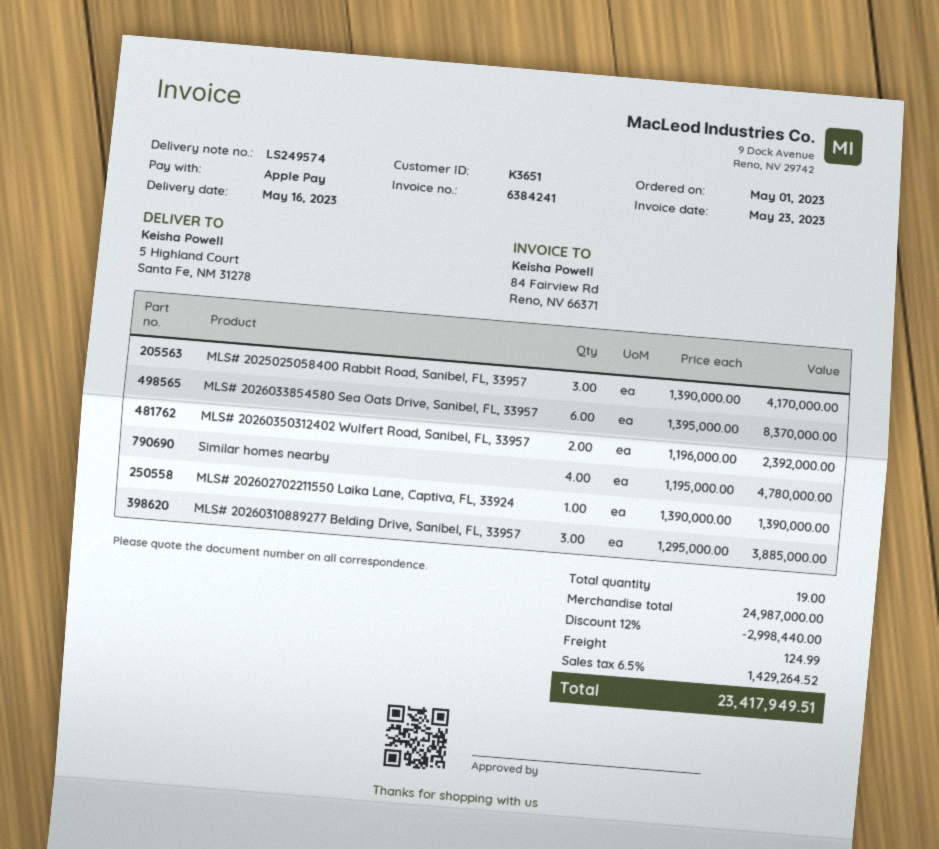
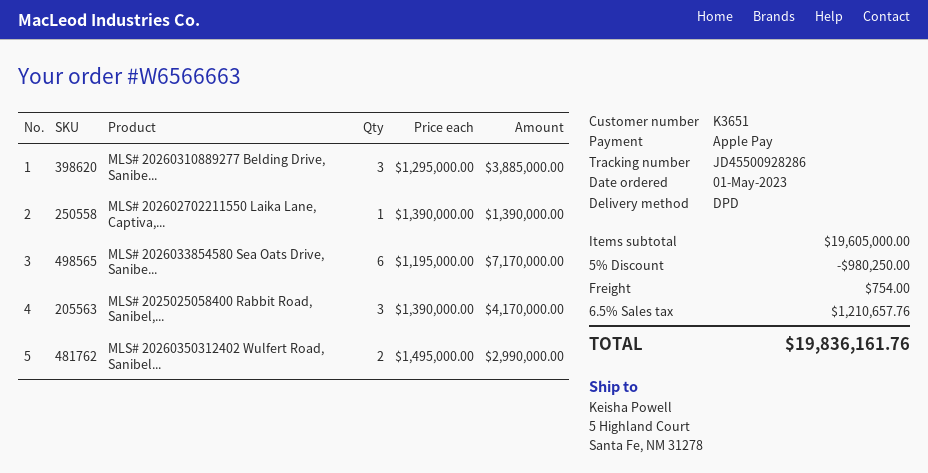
MLS# 2026033854580 Sea Oats Drive, Sanibel, FL, 33957: 6 x 1395000.00 = 8370000.00 -> 6 x 1195000.00 = 7170000.00
MLS# 20260350312402 Wulfert Road, Sanibel, FL, 33957: 2 x 1196000.00 = 2392000.00 -> 2 x 1495000.00 = 2990000.00
Similar homes nearby: 4 x 1195000.00 = 4780000.00 -> none
subtotal: 24987000.00 -> 19605000.00
discount: 12% = 2998440.00 -> 5% = 980250.00
shipping: 124.99 -> 754.00
tax: 6.5% = 1429264.52 -> 6.5% = 1210657.76
total: 23417949.51 -> 19836161.76

